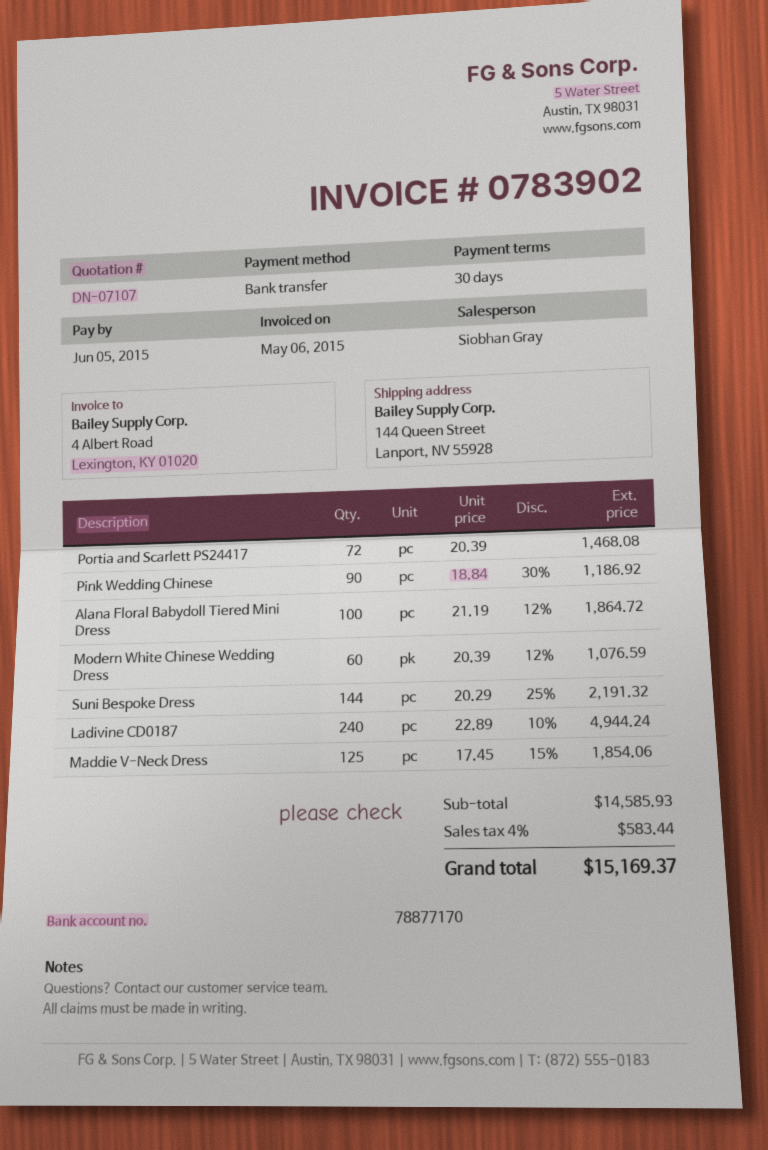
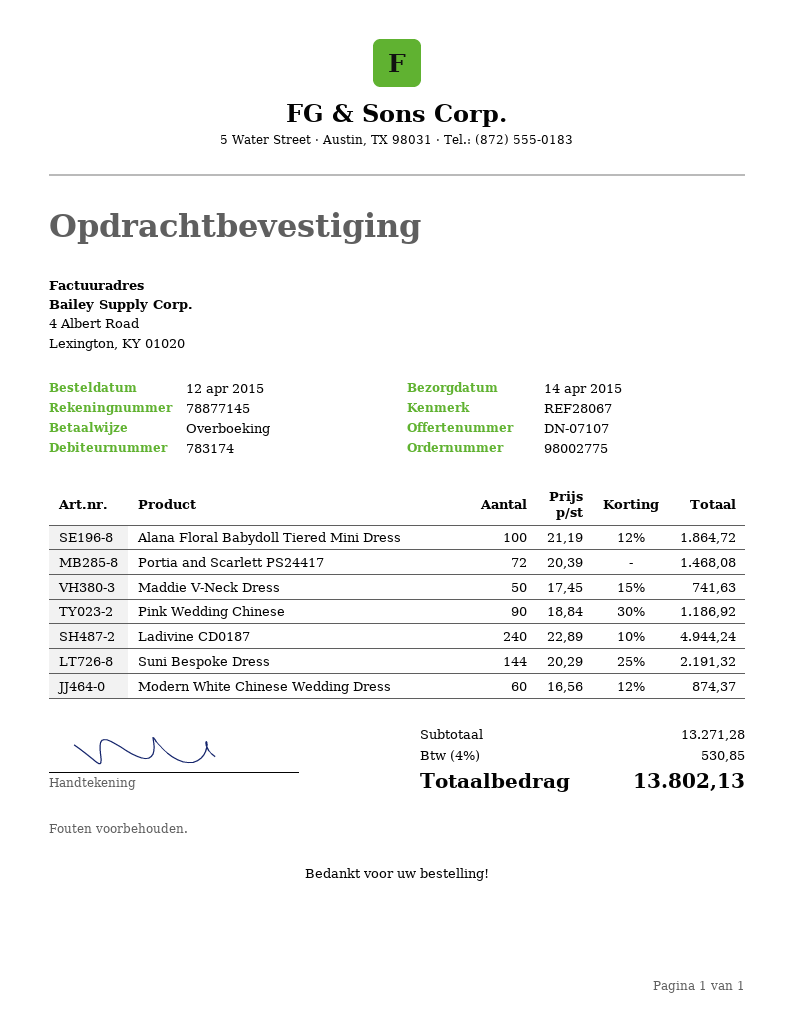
bank account: 78877170 -> 78877145
Modern White Chinese Wedding Dress: 60 x 20.39 - 12% = 1076.59 -> 60 x 16.56 - 12% = 874.37
Maddie V-Neck Dress: 125 x 17.45 - 15% = 1854.06 -> 50 x 17.45 - 15% = 741.63
subtotal: 14585.93 -> 13271.28
tax: 4% = 583.44 -> 4% = 530.85
total: 15169.37 -> 13802.13

